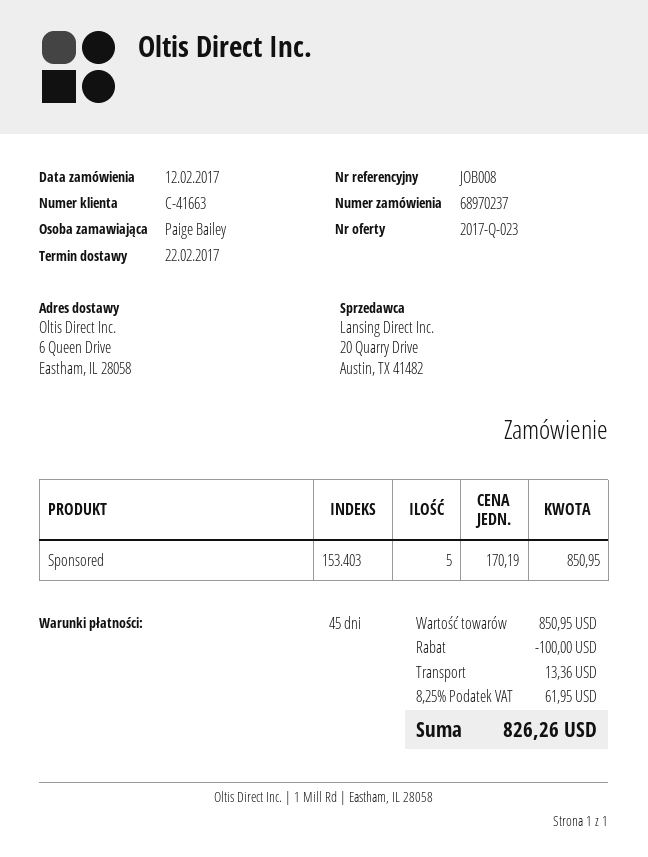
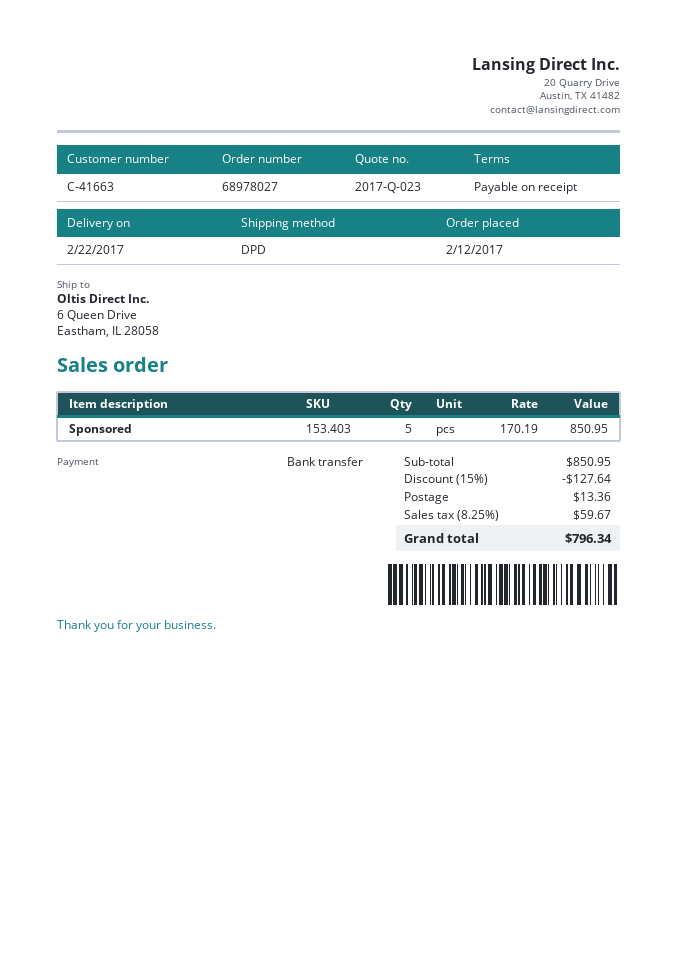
order number: 68970237 -> 68978027
payment terms: 45 days -> on receipt
discount: 100.00 -> 127.64
tax: 8.25% = 61.95 -> 8.25% = 59.67
total: 826.26 -> 796.34

